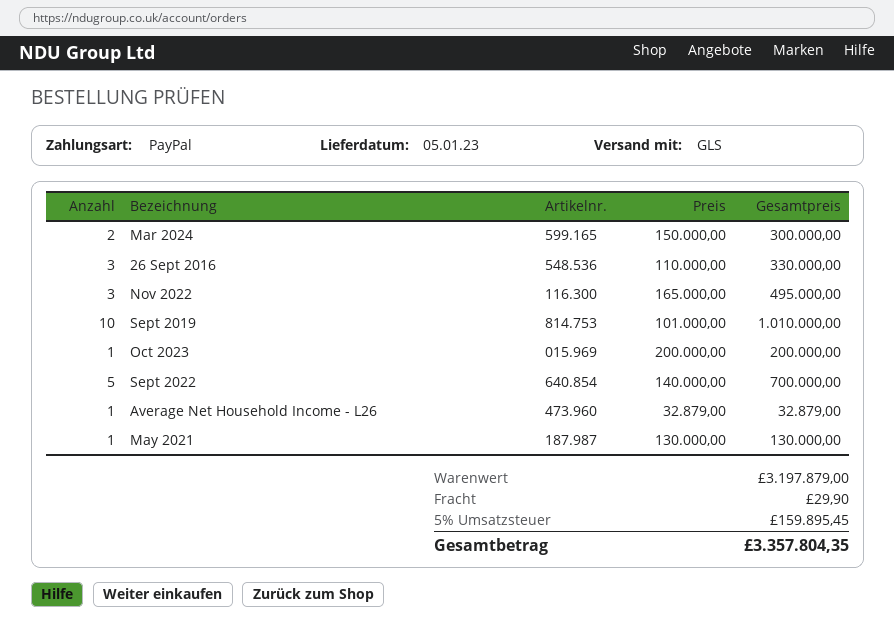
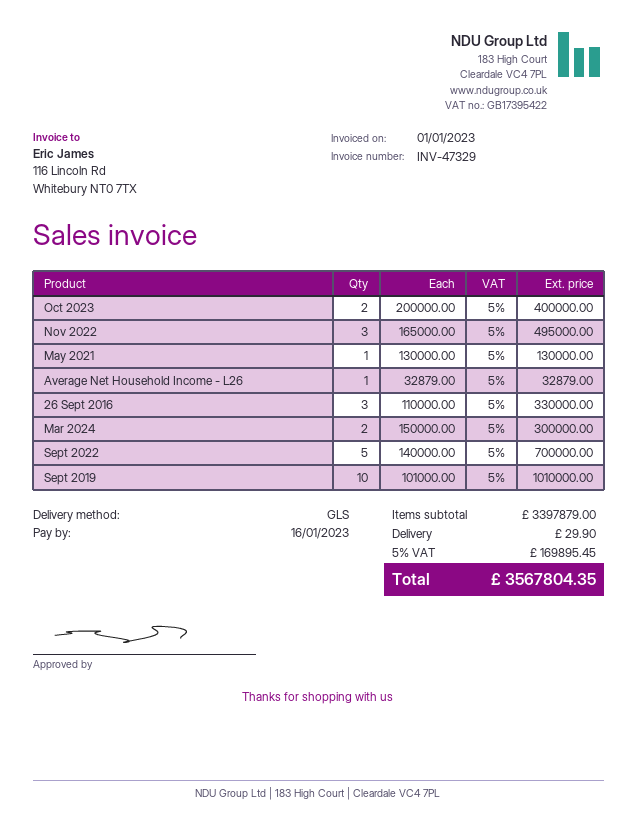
Oct 2023: 1 x 200000.00 = 200000.00 -> 2 x 200000.00 = 400000.00
subtotal: 3197879.00 -> 3397879.00
tax: 5% = 159895.45 -> 5% = 169895.45
total: 3357804.35 -> 3567804.35

